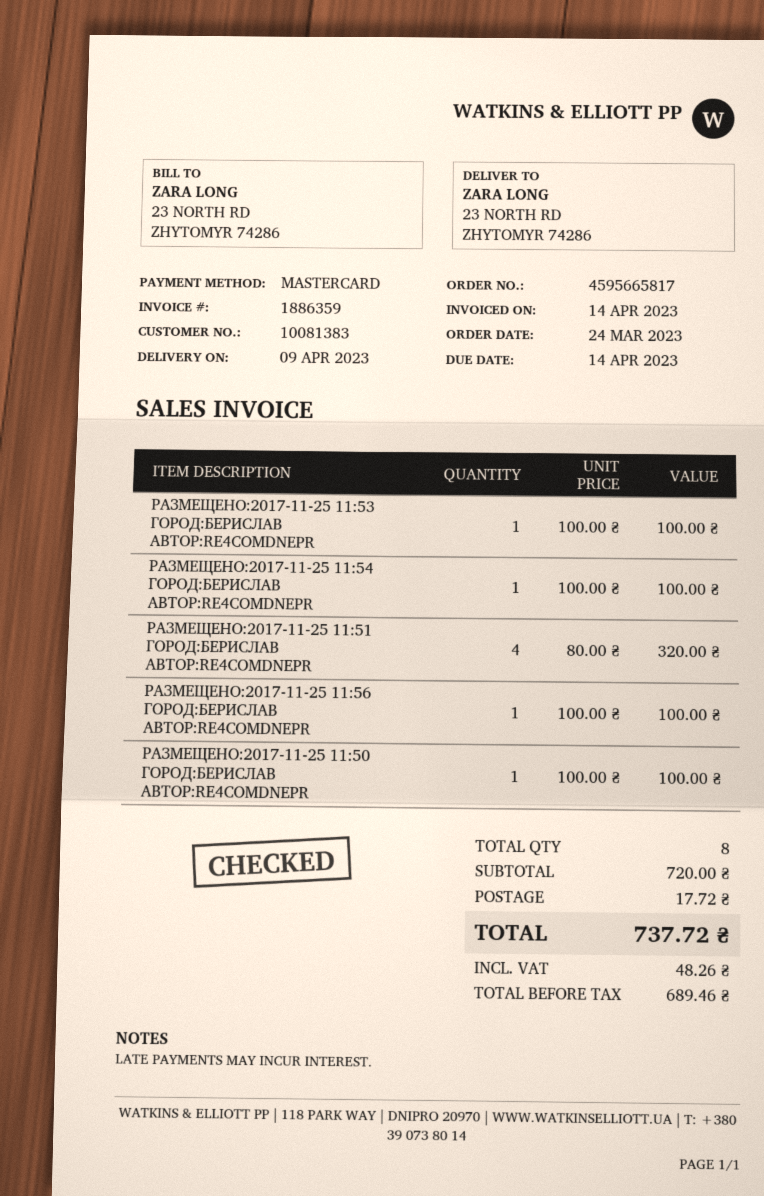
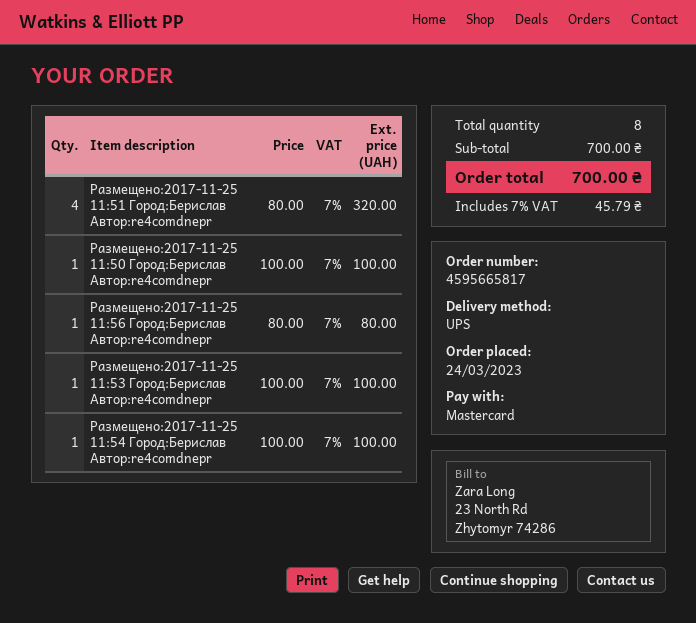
РАЗМЕЩЕНО:2017-11-25 11:56 ГОРОД:БЕРИСЛАВ АВТОР:RE4COMDNEPR: 1 x 100.00 = 100.00 -> 1 x 80.00 = 80.00
subtotal: 720.00 -> 700.00
shipping: 17.72 -> none
tax: 48.26 -> 45.79
total: 737.72 -> 700.00

